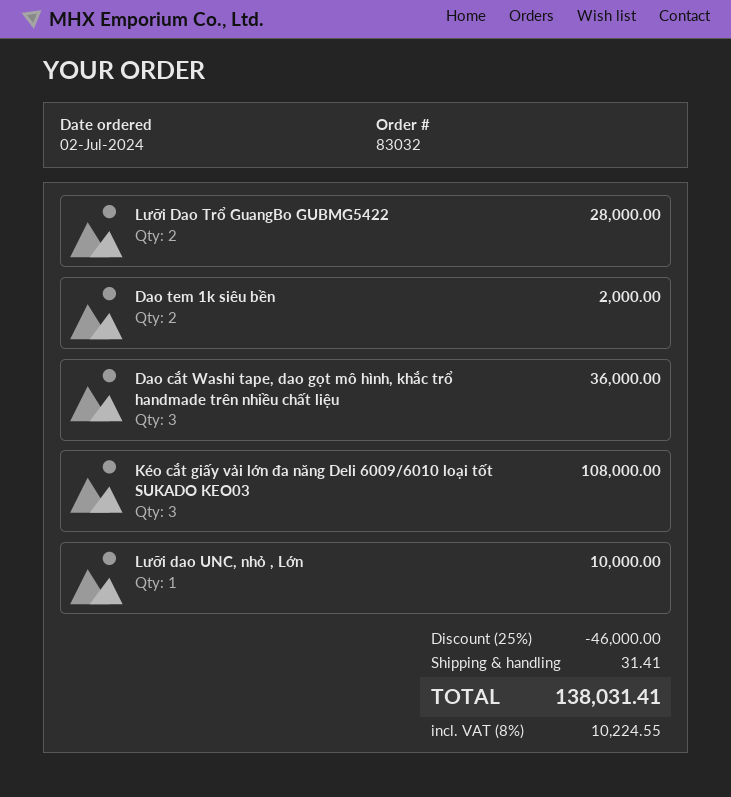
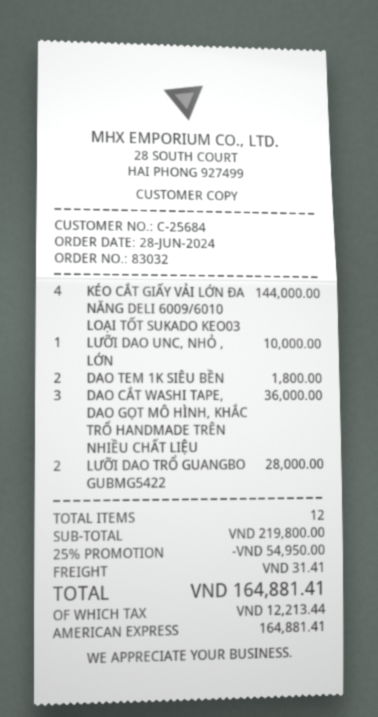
order date: 2024-07-02 -> 2024-06-28
Dao tem 1k siêu bền: 2 for 2000.00 -> 2 for 1800.00
Kéo cắt giấy vải lớn đa năng Deli 6009/6010 loại tốt SUKADO KEO03: 3 for 108000.00 -> 4 for 144000.00
discount: 25% = 46000.00 -> 25% = 54950.00
tax: 10224.55 -> 12213.44
total: 138031.41 -> 164881.41

